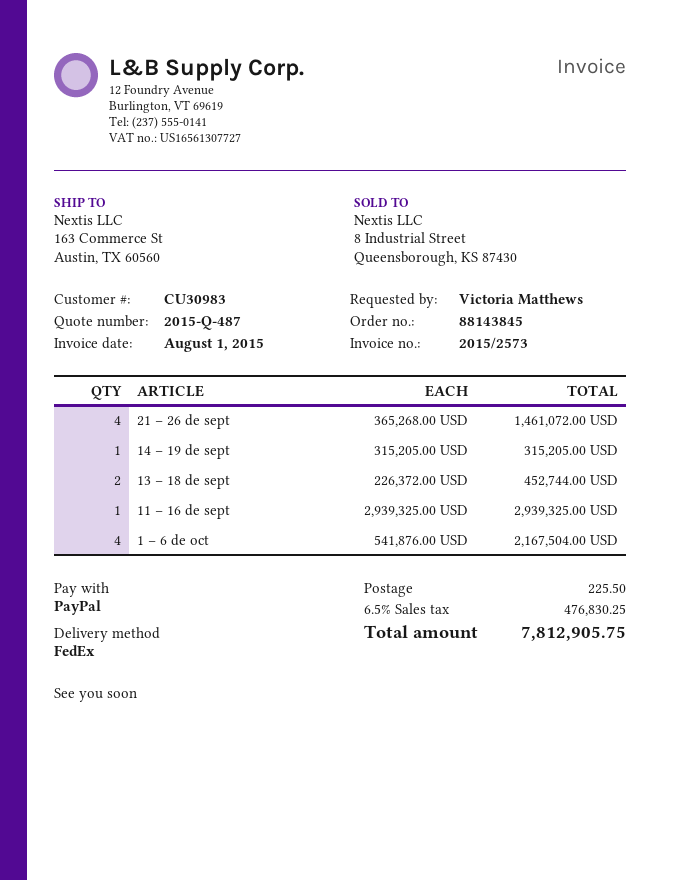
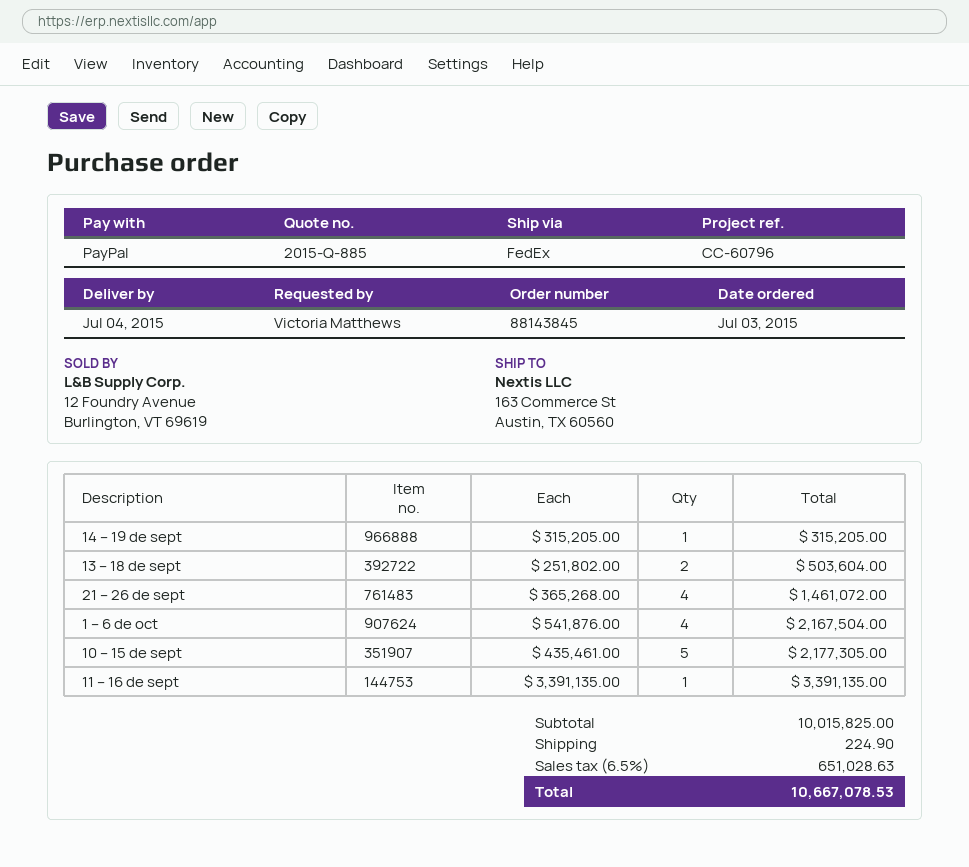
quote number: 2015-Q-487 -> 2015-Q-885
13 – 18 de sept: 2 x 226372.00 = 452744.00 -> 2 x 251802.00 = 503604.00
11 – 16 de sept: 1 x 2939325.00 = 2939325.00 -> 1 x 3391135.00 = 3391135.00
10 – 15 de sept: none -> 5 x 435461.00 = 2177305.00
shipping: 225.50 -> 224.90
tax: 6.5% = 476830.25 -> 6.5% = 651028.63
total: 7812905.75 -> 10667078.53

